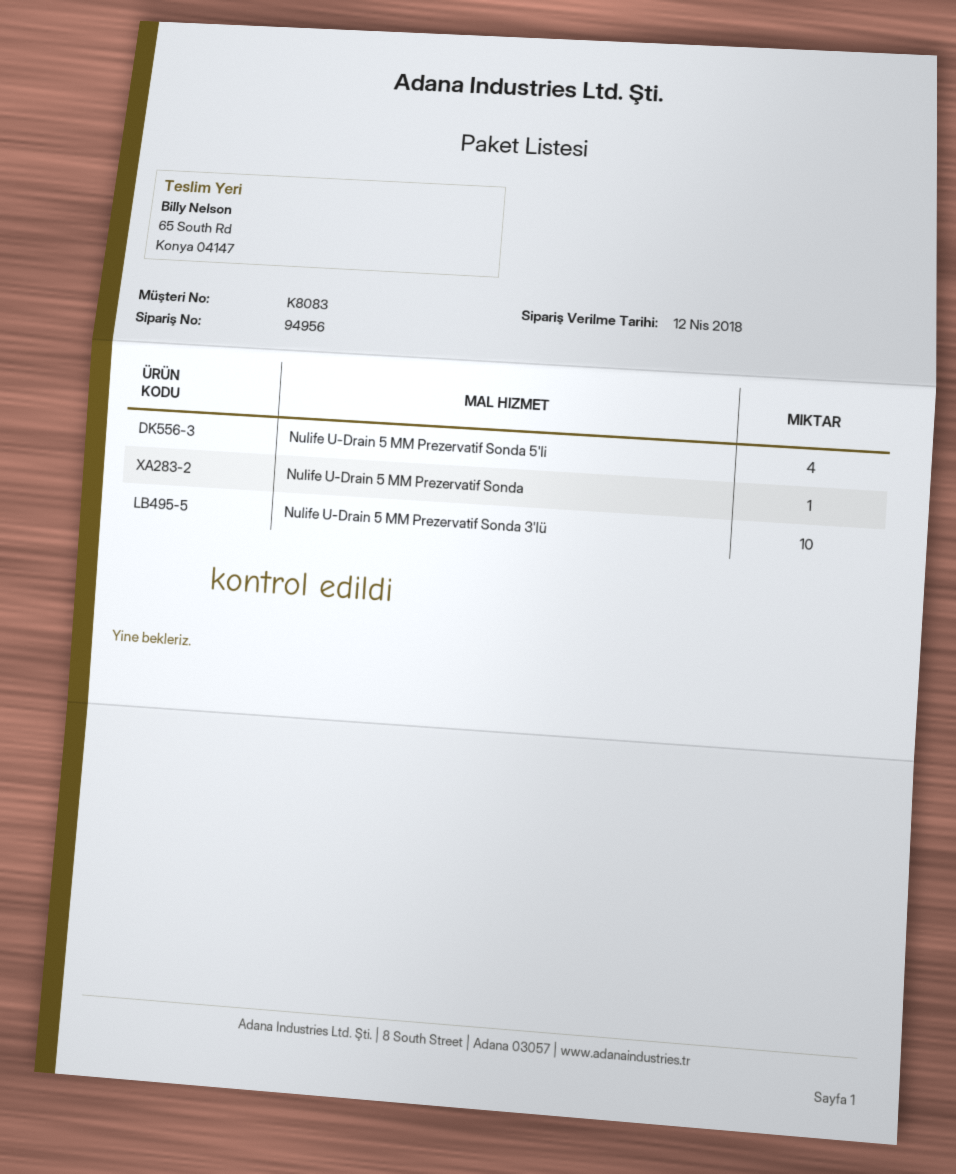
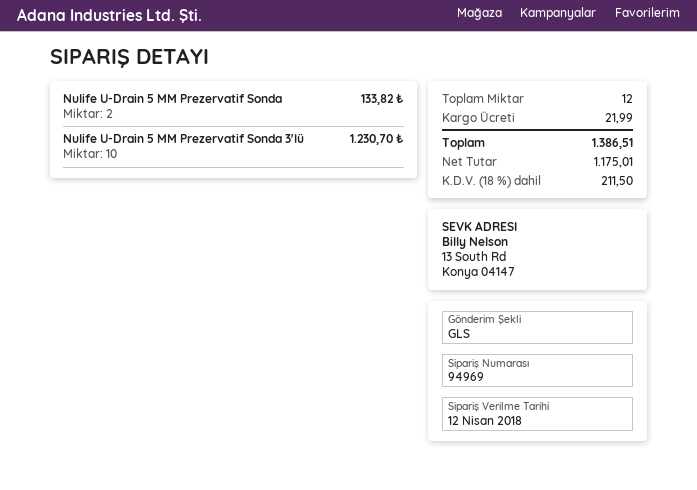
order number: 94956 -> 94969
ship to: 65 South Rd, Konya 04147 -> 13 South Rd, Konya 04147
Nulife U-Drain 5 MM Prezervatif Sonda 5'li: 4 -> none
Nulife U-Drain 5 MM Prezervatif Sonda: 1 -> 2

